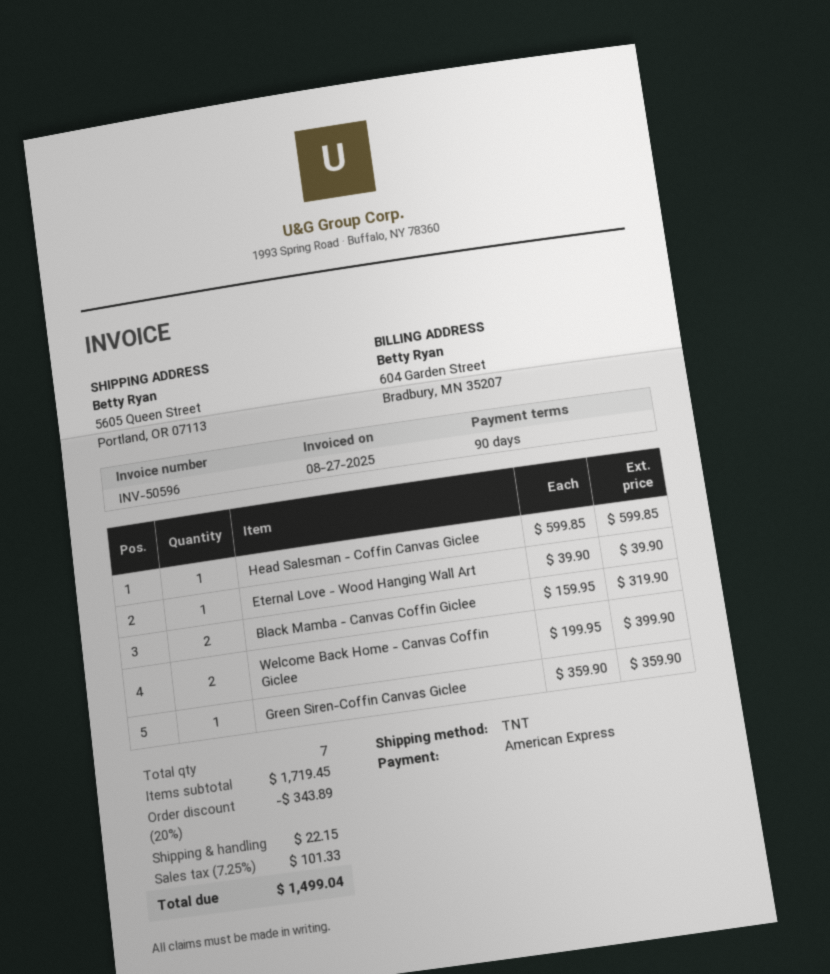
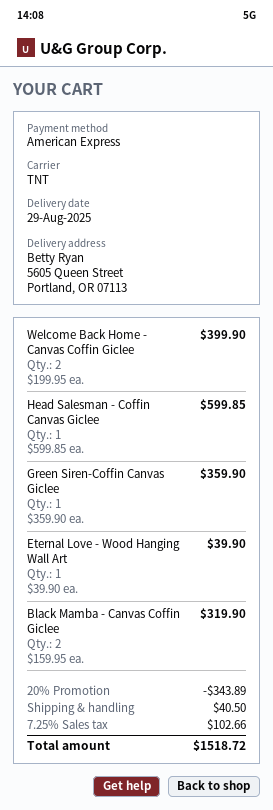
shipping: 22.15 -> 40.50
tax: 7.25% = 101.33 -> 7.25% = 102.66
total: 1499.04 -> 1518.72

